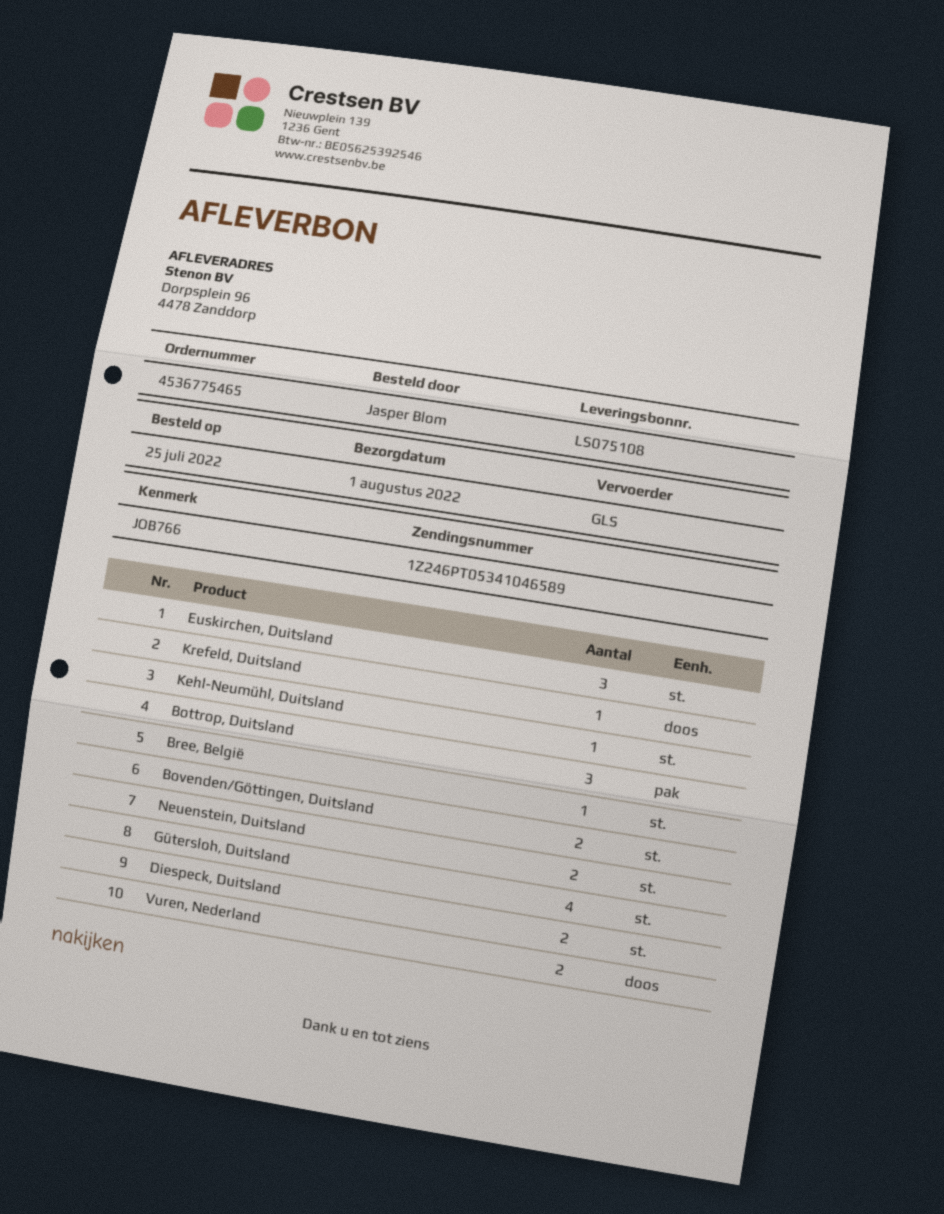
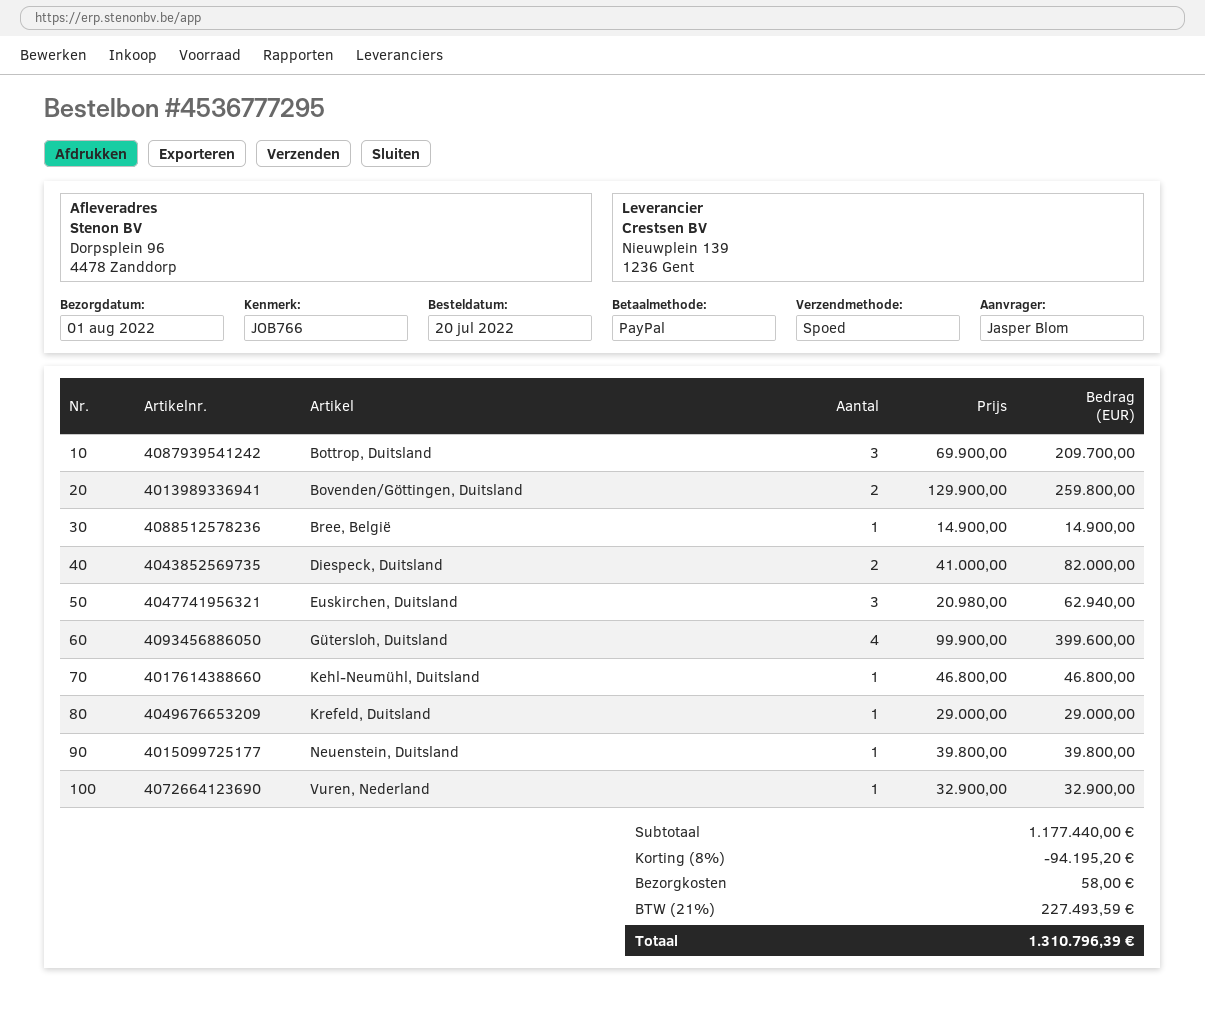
order number: 4536775465 -> 4536777295
order date: 2022-07-25 -> 2022-07-20
shipping method: GLS -> express
Neuenstein, Duitsland: 2 -> 1
Vuren, Nederland: 2 -> 1

